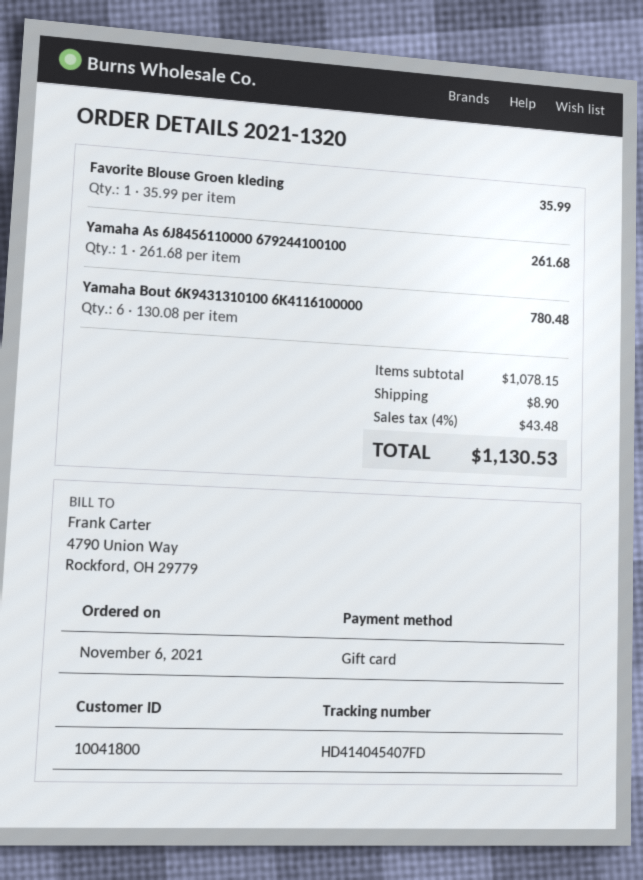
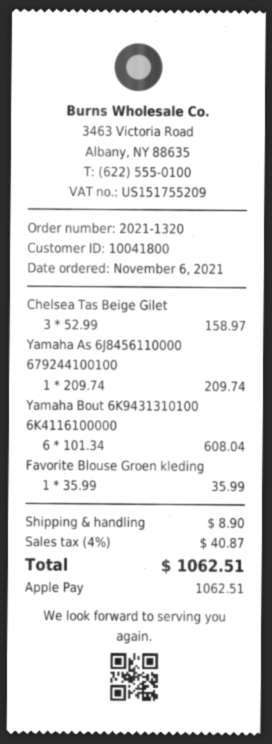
payment method: gift card -> Apple Pay
Yamaha As 6J8456110000 679244100100: 1 x 261.68 = 261.68 -> 1 x 209.74 = 209.74
Yamaha Bout 6K9431310100 6K4116100000: 6 x 130.08 = 780.48 -> 6 x 101.34 = 608.04
Chelsea Tas Beige Gilet: none -> 3 x 52.99 = 158.97
tax: 4% = 43.48 -> 4% = 40.87
total: 1130.53 -> 1062.51

